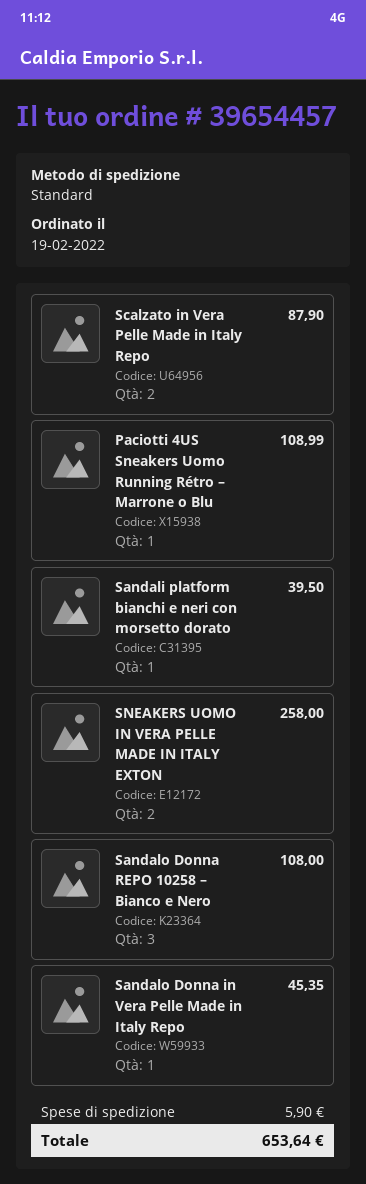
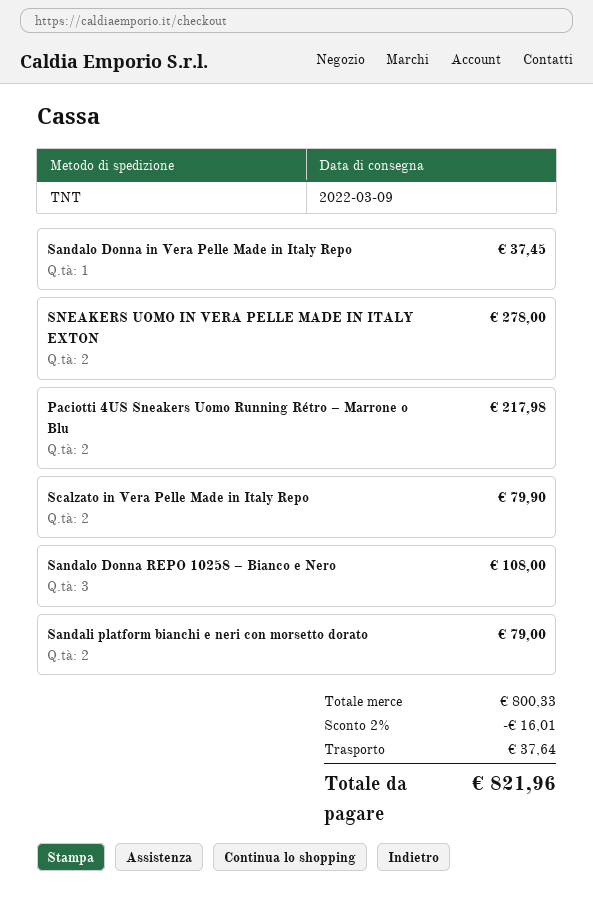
shipping method: standard -> TNT
Scalzato in Vera Pelle Made in Italy Repo: 2 for 87.90 -> 2 for 79.90
Paciotti 4US Sneakers Uomo Running Rétro – Marrone o Blu: 1 for 108.99 -> 2 for 217.98
Sandali platform bianchi e neri con morsetto dorato: 1 for 39.50 -> 2 for 79.00
SNEAKERS UOMO IN VERA PELLE MADE IN ITALY EXTON: 2 for 258.00 -> 2 for 278.00
Sandalo Donna in Vera Pelle Made in Italy Repo: 1 for 45.35 -> 1 for 37.45
discount: none -> 2% = 16.01
shipping: 5.90 -> 37.64
total: 653.64 -> 821.96

